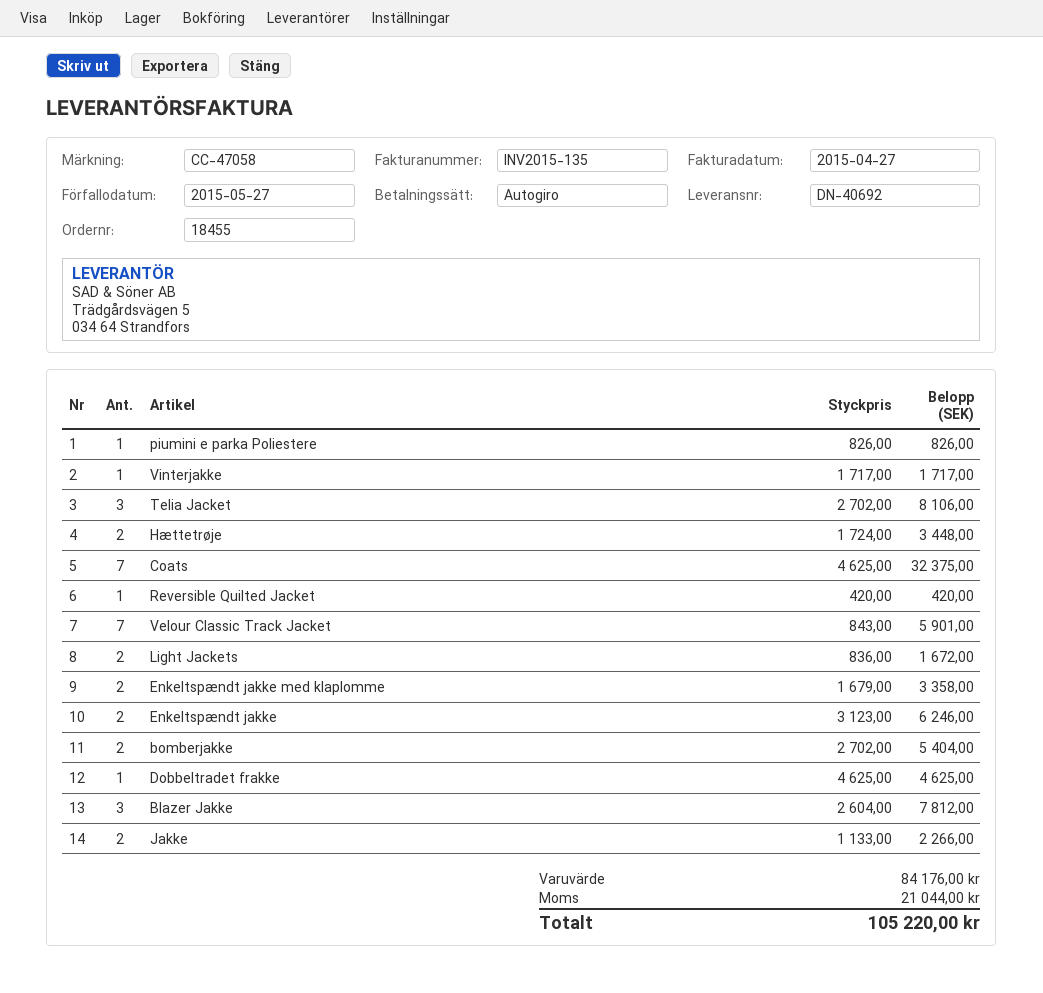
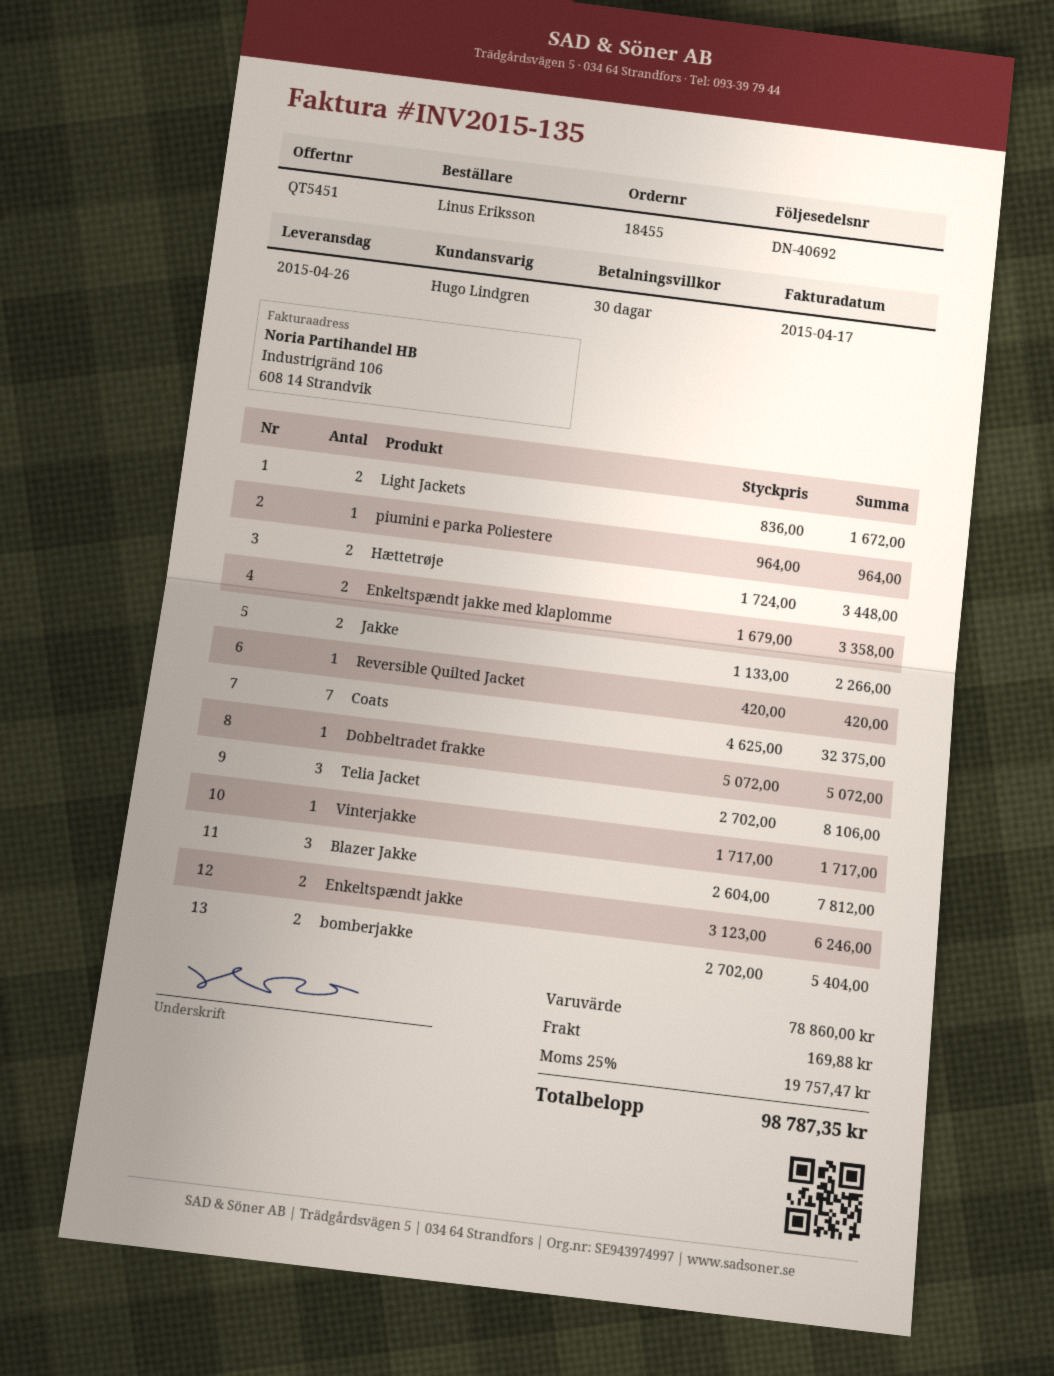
invoice date: 2015-04-27 -> 2015-04-17
piumini e parka Poliestere: 1 x 826.00 = 826.00 -> 1 x 964.00 = 964.00
Velour Classic Track Jacket: 7 x 843.00 = 5901.00 -> none
Dobbeltradet frakke: 1 x 4625.00 = 4625.00 -> 1 x 5072.00 = 5072.00
subtotal: 84176.00 -> 78860.00
shipping: none -> 169.88
tax: 21044.00 -> 19757.47
total: 105220.00 -> 98787.35

